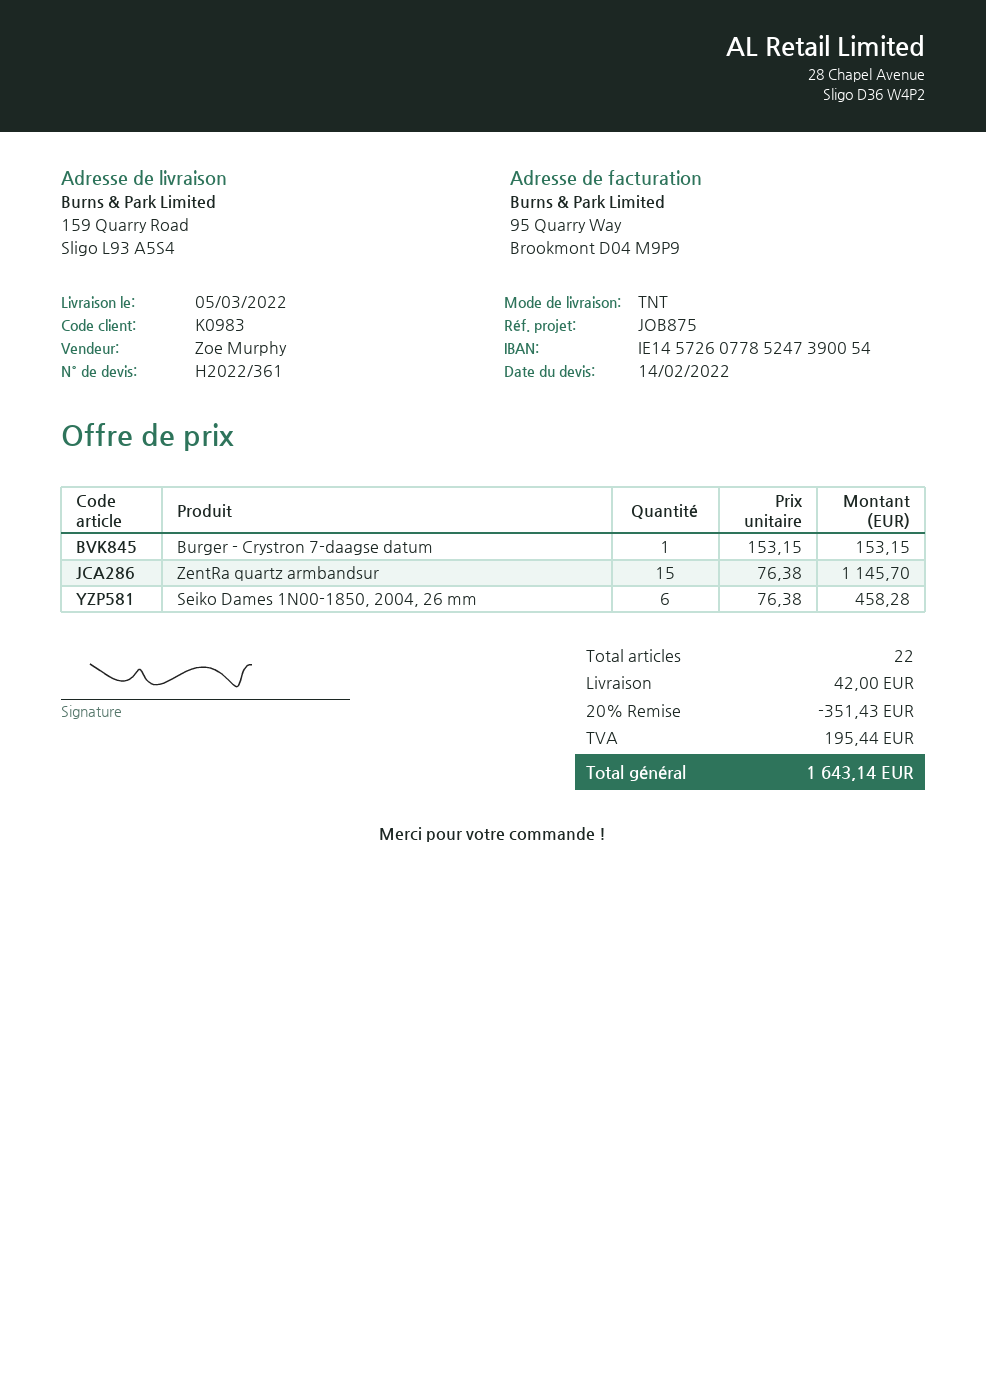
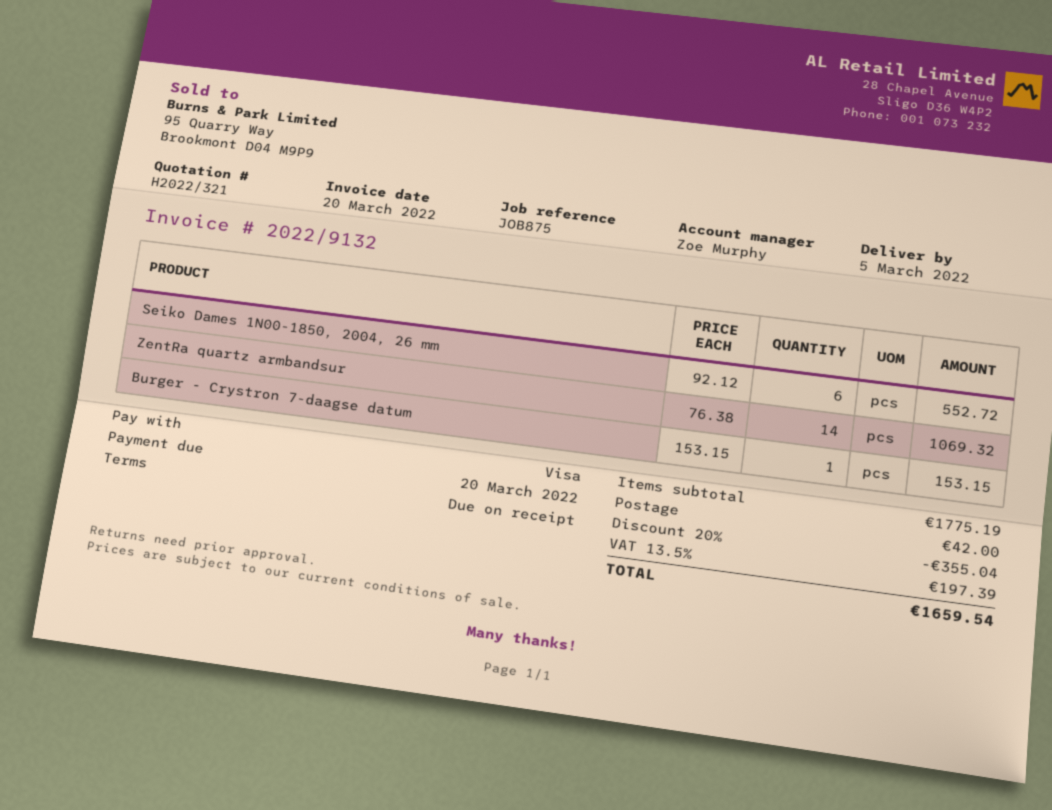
quote number: H2022/361 -> H2022/321
ZentRa quartz armbandsur: 15 x 76.38 = 1145.70 -> 14 x 76.38 = 1069.32
Seiko Dames 1N00-1850, 2004, 26 mm: 6 x 76.38 = 458.28 -> 6 x 92.12 = 552.72
discount: 20% = 351.43 -> 20% = 355.04
tax: 195.44 -> 197.39
total: 1643.14 -> 1659.54

